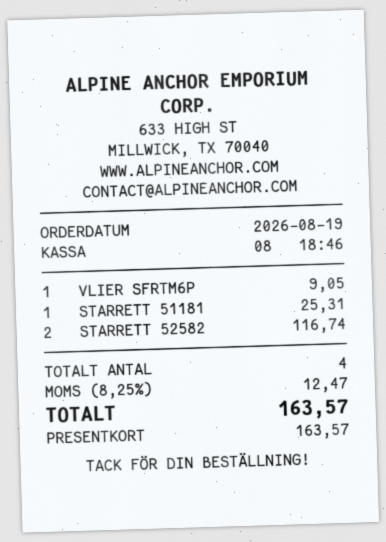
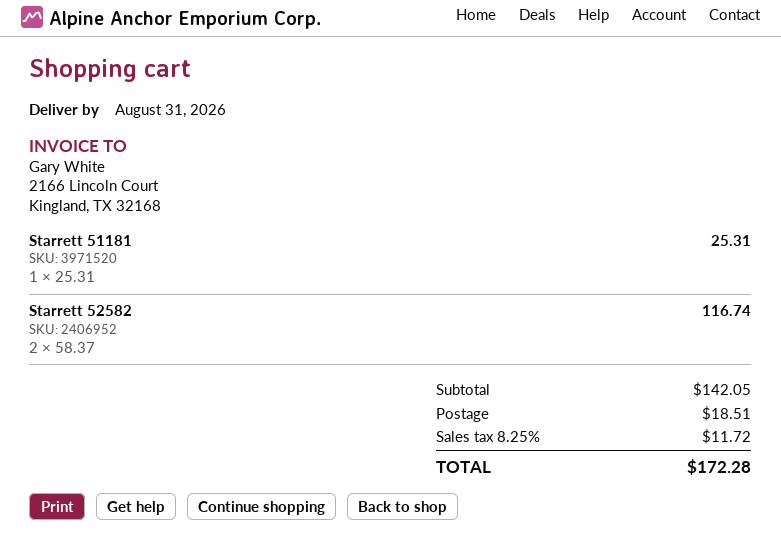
VLIER SFRTM6P: 1 for 9.05 -> none
shipping: none -> 18.51
tax: 8.25% = 12.47 -> 8.25% = 11.72
total: 163.57 -> 172.28

